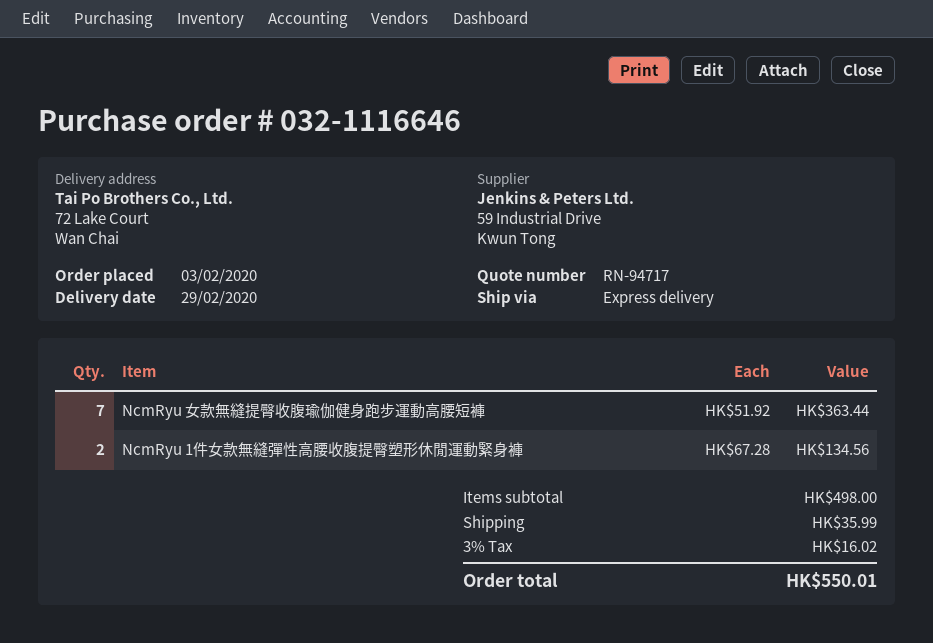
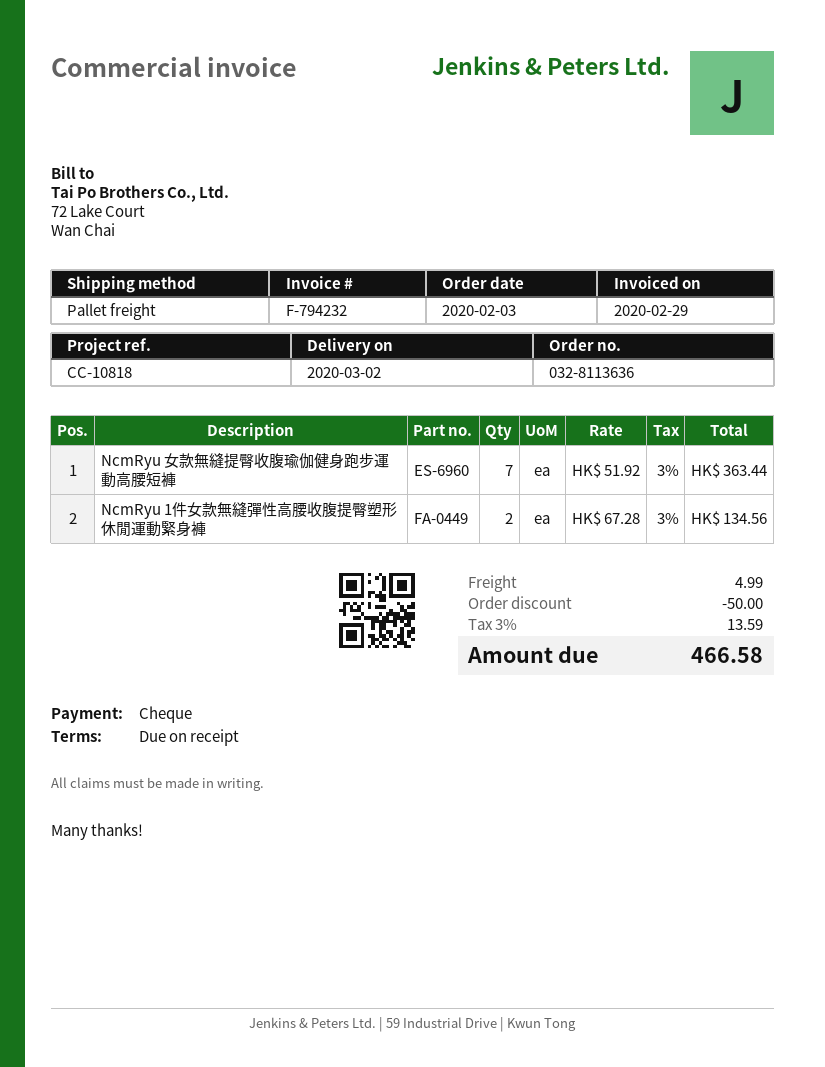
order number: 032-1116646 -> 032-8113636
delivery date: 2020-02-29 -> 2020-03-02
shipping method: express -> pallet freight
discount: none -> 50.00
shipping: 35.99 -> 4.99
tax: 3% = 16.02 -> 3% = 13.59
total: 550.01 -> 466.58

